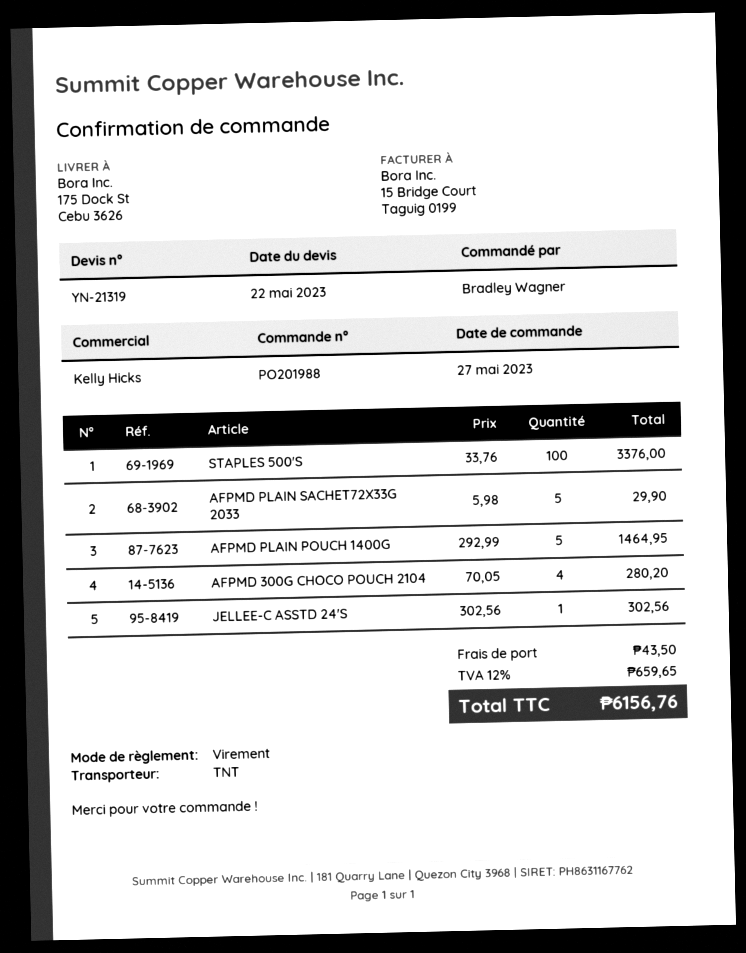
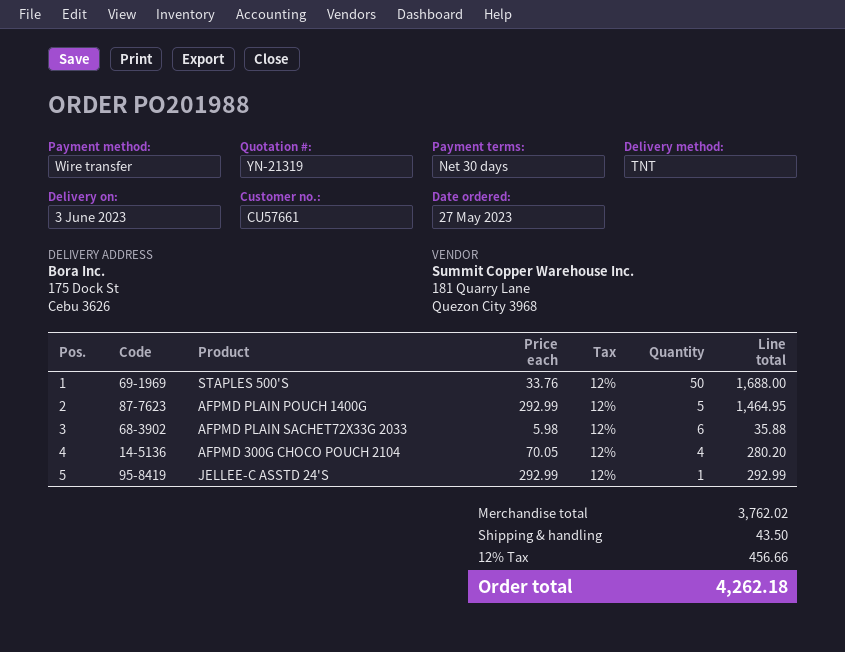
STAPLES 500'S: 100 x 33.76 = 3376.00 -> 50 x 33.76 = 1688.00
AFPMD PLAIN SACHET72X33G 2033: 5 x 5.98 = 29.90 -> 6 x 5.98 = 35.88
JELLEE-C ASSTD 24'S: 1 x 302.56 = 302.56 -> 1 x 292.99 = 292.99
tax: 12% = 659.65 -> 12% = 456.66
total: 6156.76 -> 4262.18

